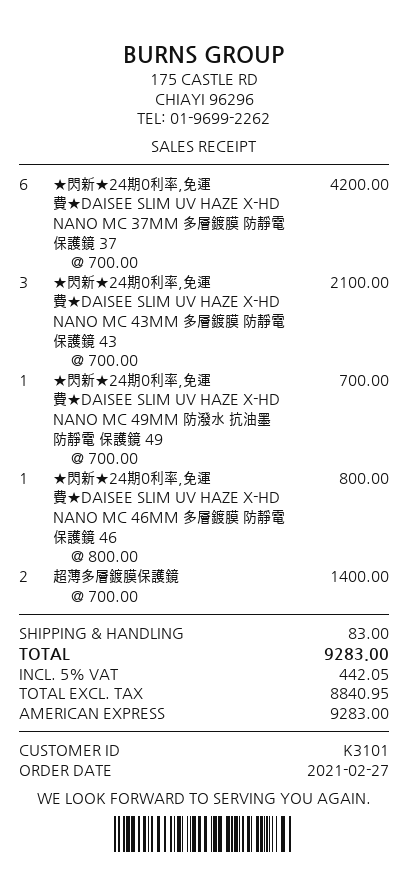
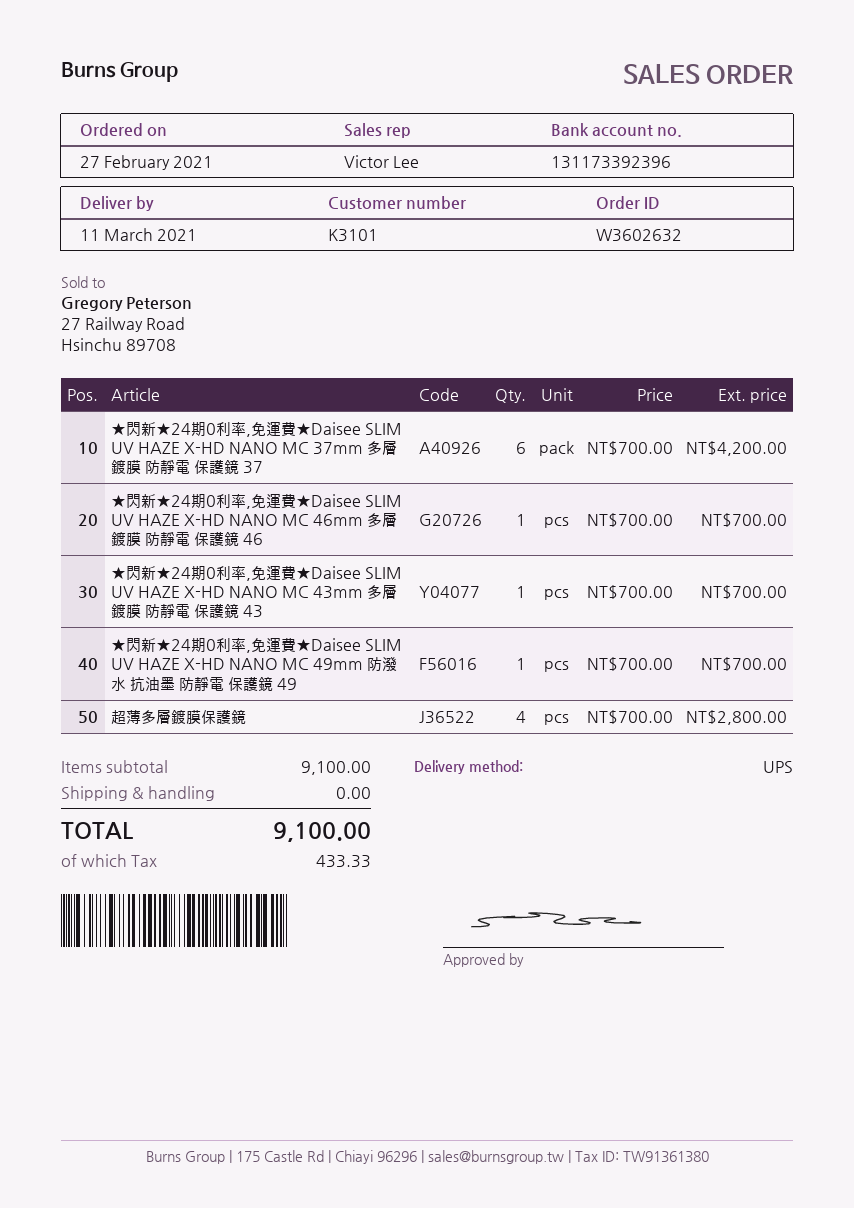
★閃新★24期0利率,免運費★DAISEE SLIM UV HAZE X-HD NANO MC 43MM 多層鍍膜 防靜電 保護鏡 43: 3 x 700.00 = 2100.00 -> 1 x 700.00 = 700.00
★閃新★24期0利率,免運費★DAISEE SLIM UV HAZE X-HD NANO MC 46MM 多層鍍膜 防靜電 保護鏡 46: 1 x 800.00 = 800.00 -> 1 x 700.00 = 700.00
超薄多層鍍膜保護鏡: 2 x 700.00 = 1400.00 -> 4 x 700.00 = 2800.00
shipping: 83.00 -> 0.00
tax: 442.05 -> 433.33
total: 9283.00 -> 9100.00

